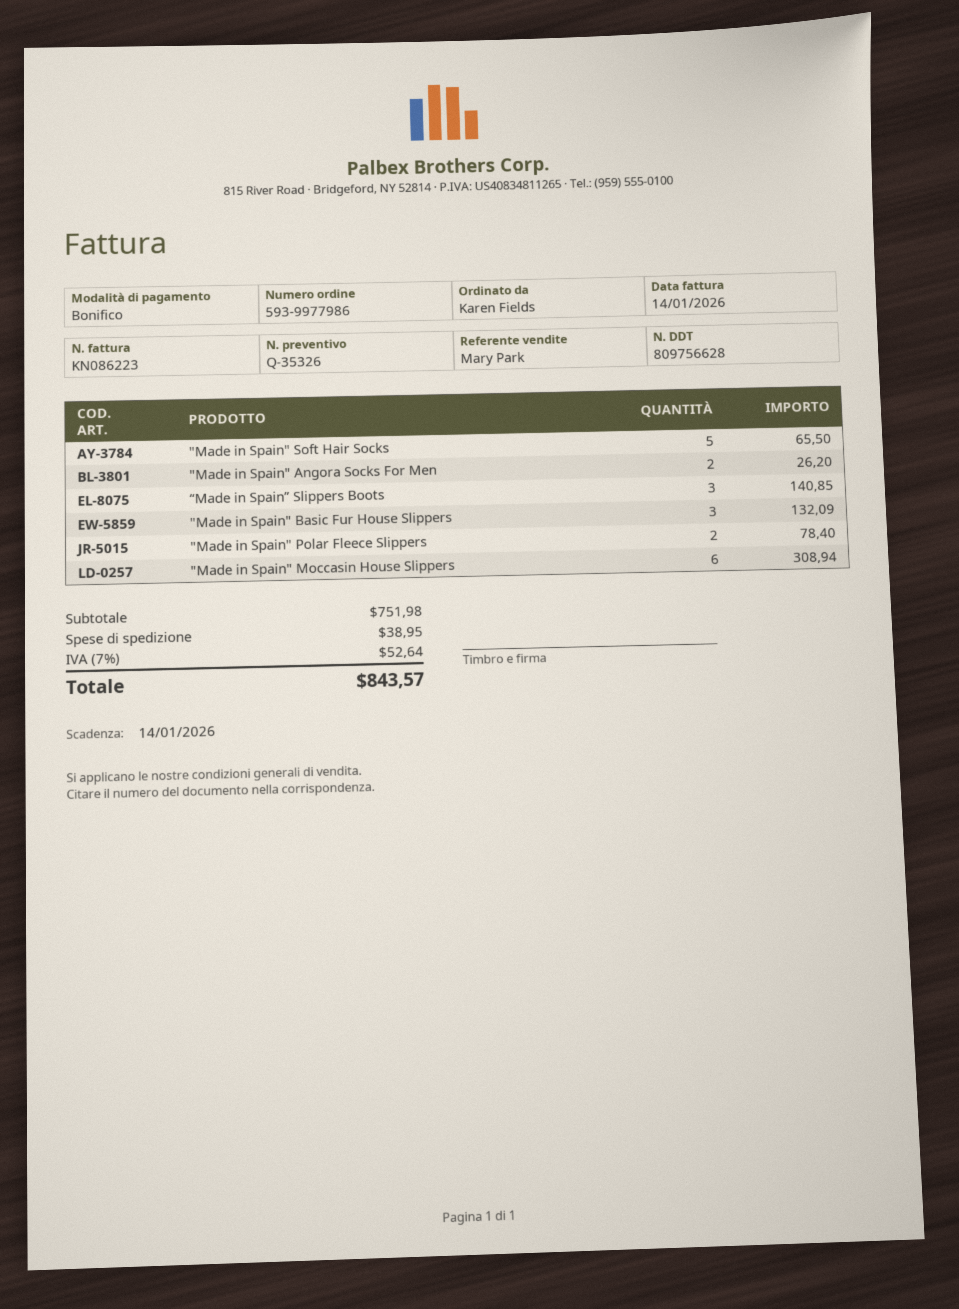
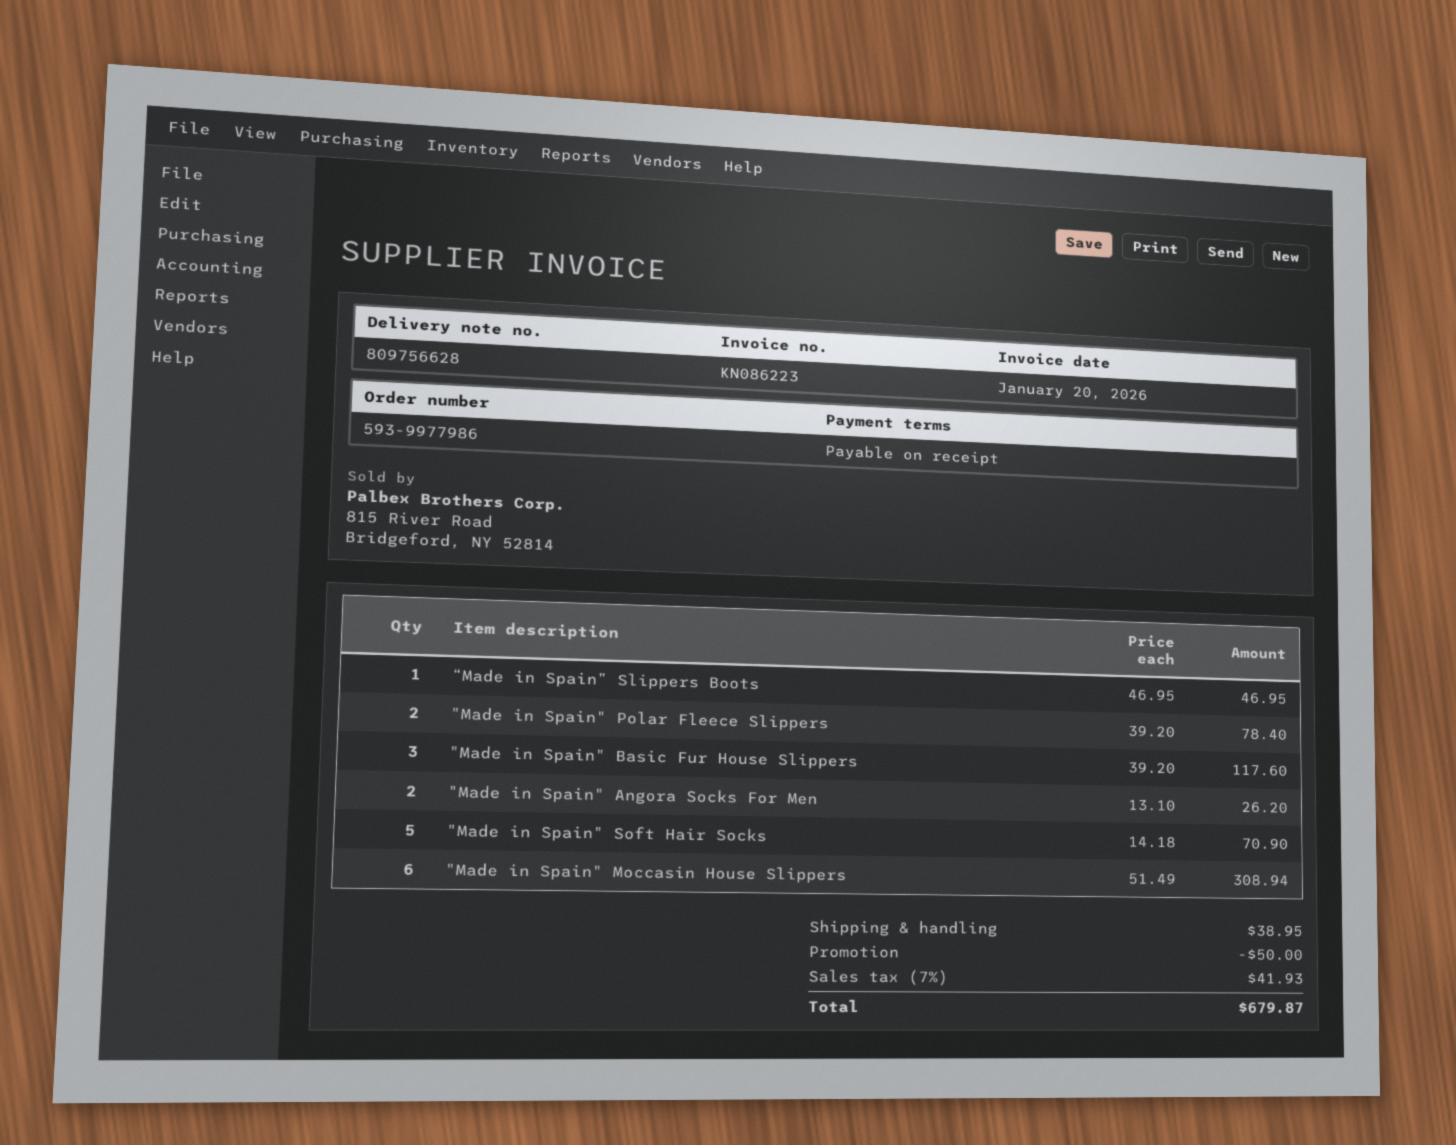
invoice date: 2026-01-14 -> 2026-01-20
"Made in Spain" Soft Hair Socks: 5 for 65.50 -> 5 for 70.90
“Made in Spain” Slippers Boots: 3 for 140.85 -> 1 for 46.95
"Made in Spain" Basic Fur House Slippers: 3 for 132.09 -> 3 for 117.60
discount: none -> 50.00
tax: 7% = 52.64 -> 7% = 41.93
total: 843.57 -> 679.87

